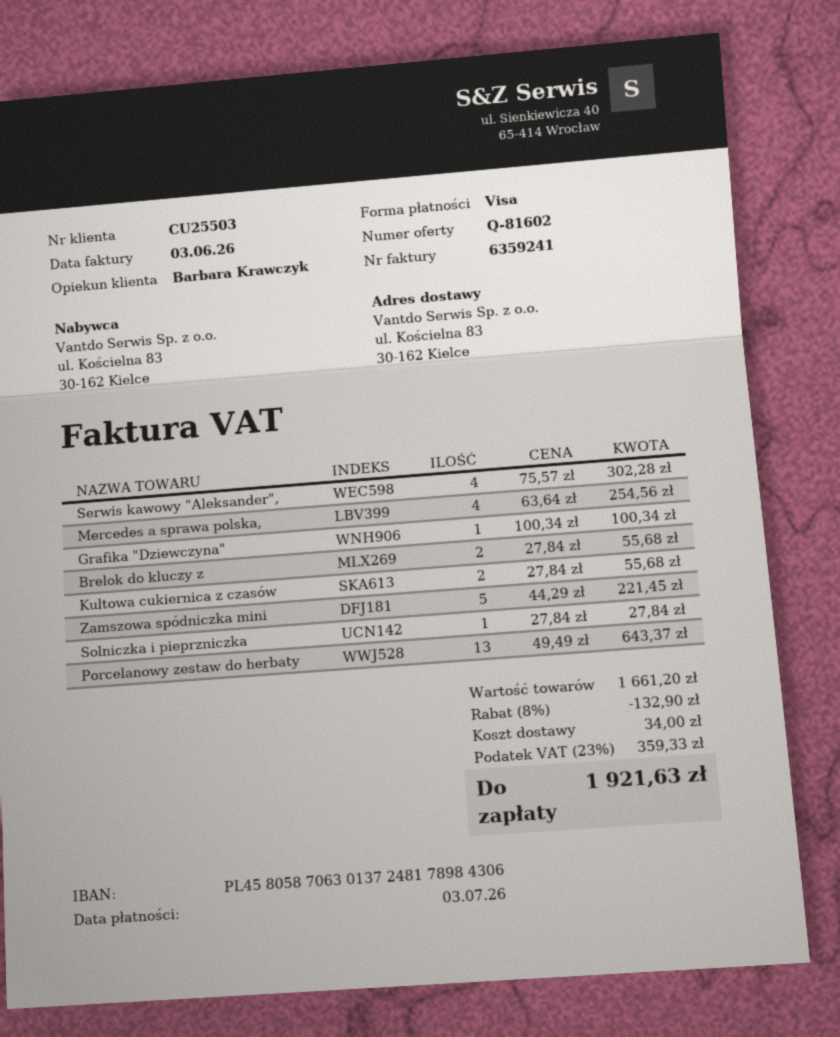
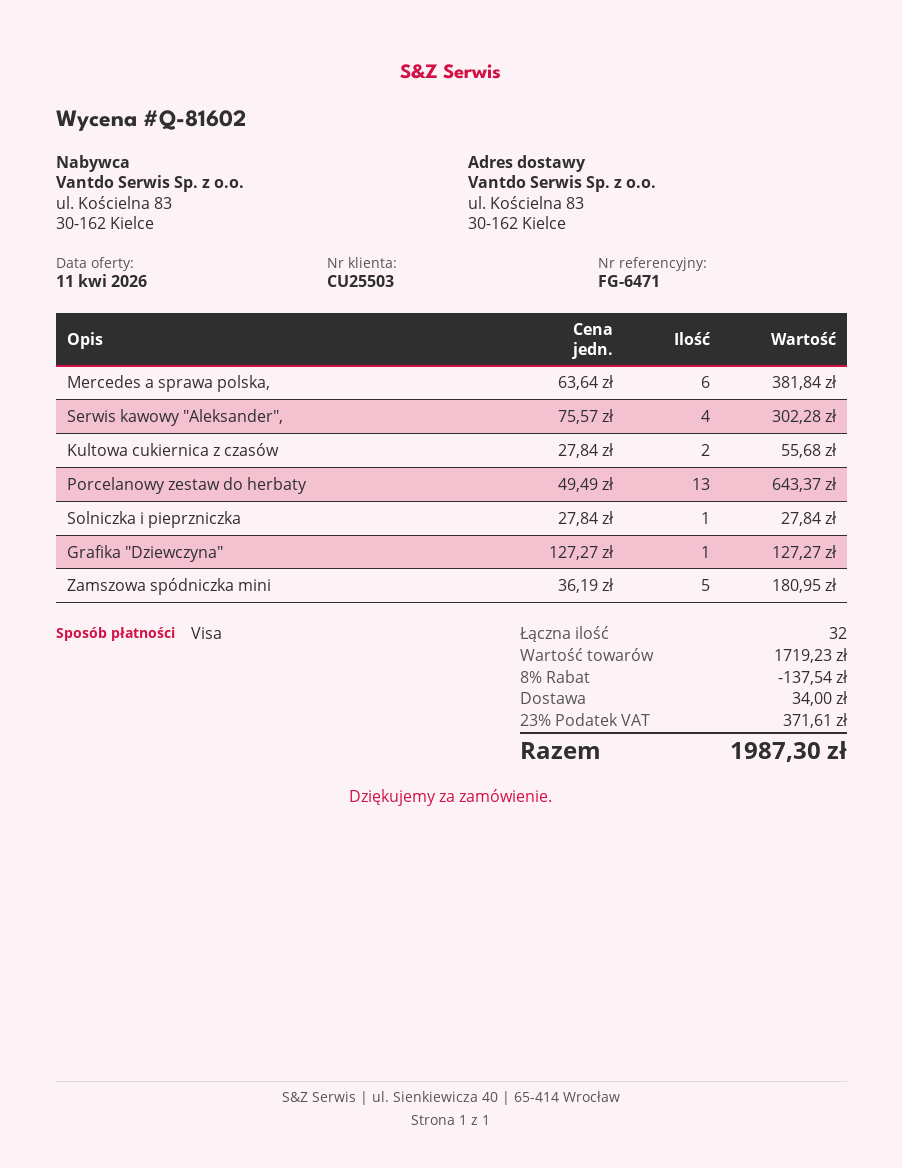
Mercedes a sprawa polska,: 4 x 63.64 = 254.56 -> 6 x 63.64 = 381.84
Grafika "Dziewczyna": 1 x 100.34 = 100.34 -> 1 x 127.27 = 127.27
Brelok do kluczy z: 2 x 27.84 = 55.68 -> none
Zamszowa spódniczka mini: 5 x 44.29 = 221.45 -> 5 x 36.19 = 180.95
subtotal: 1661.20 -> 1719.23
discount: 8% = 132.90 -> 8% = 137.54
tax: 23% = 359.33 -> 23% = 371.61
total: 1921.63 -> 1987.30

